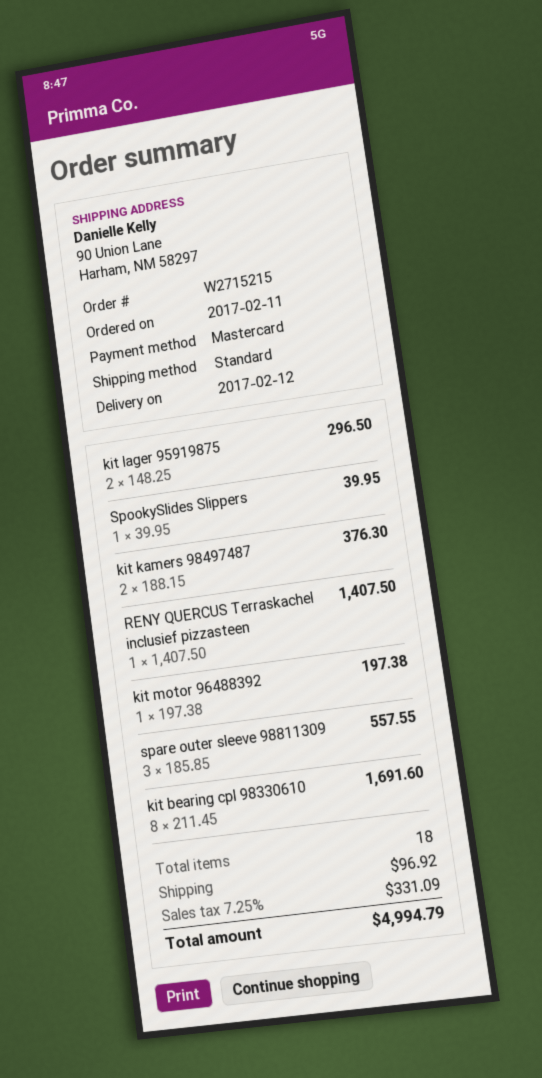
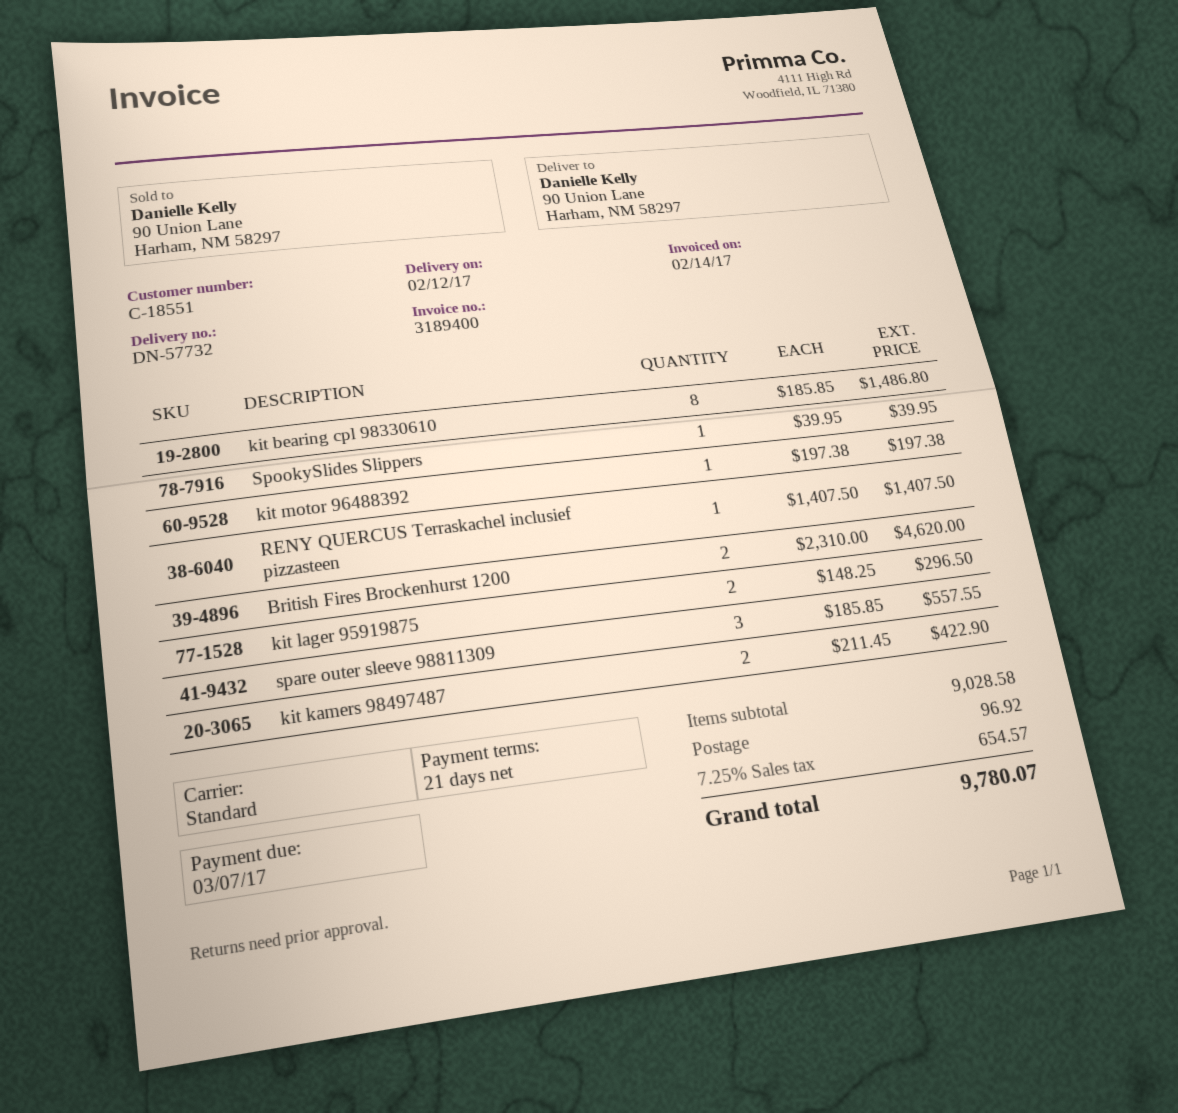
kit kamers 98497487: 2 x 188.15 = 376.30 -> 2 x 211.45 = 422.90
kit bearing cpl 98330610: 8 x 211.45 = 1691.60 -> 8 x 185.85 = 1486.80
British Fires Brockenhurst 1200: none -> 2 x 2310.00 = 4620.00
tax: 7.25% = 331.09 -> 7.25% = 654.57
total: 4994.79 -> 9780.07

